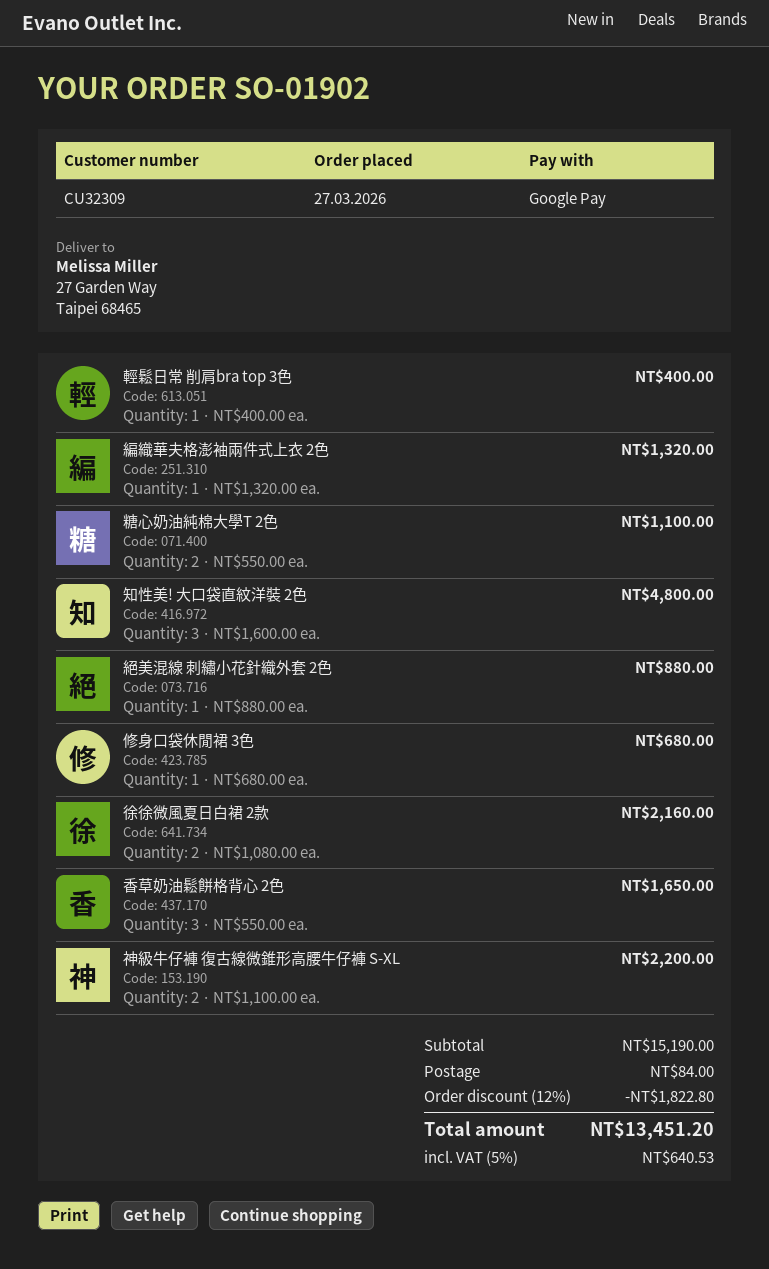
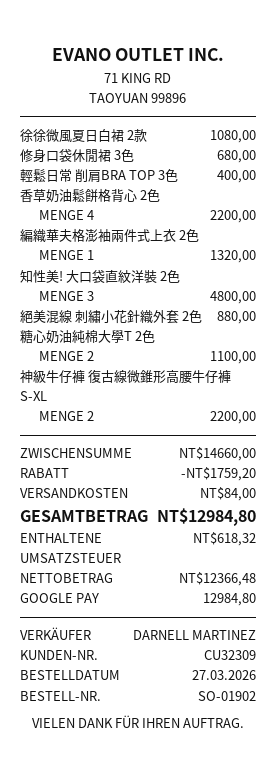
徐徐微風夏日白裙 2款: 2 for 2160.00 -> 1 for 1080.00
香草奶油鬆餅格背心 2色: 3 for 1650.00 -> 4 for 2200.00
subtotal: 15190.00 -> 14660.00
discount: 1822.80 -> 1759.20
tax: 640.53 -> 618.32
total: 13451.20 -> 12984.80

